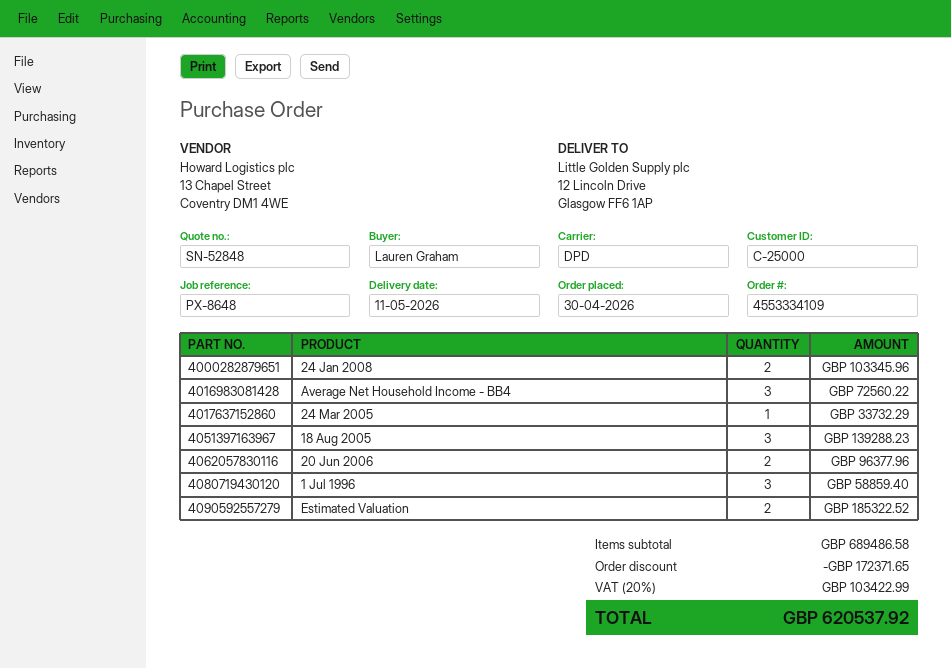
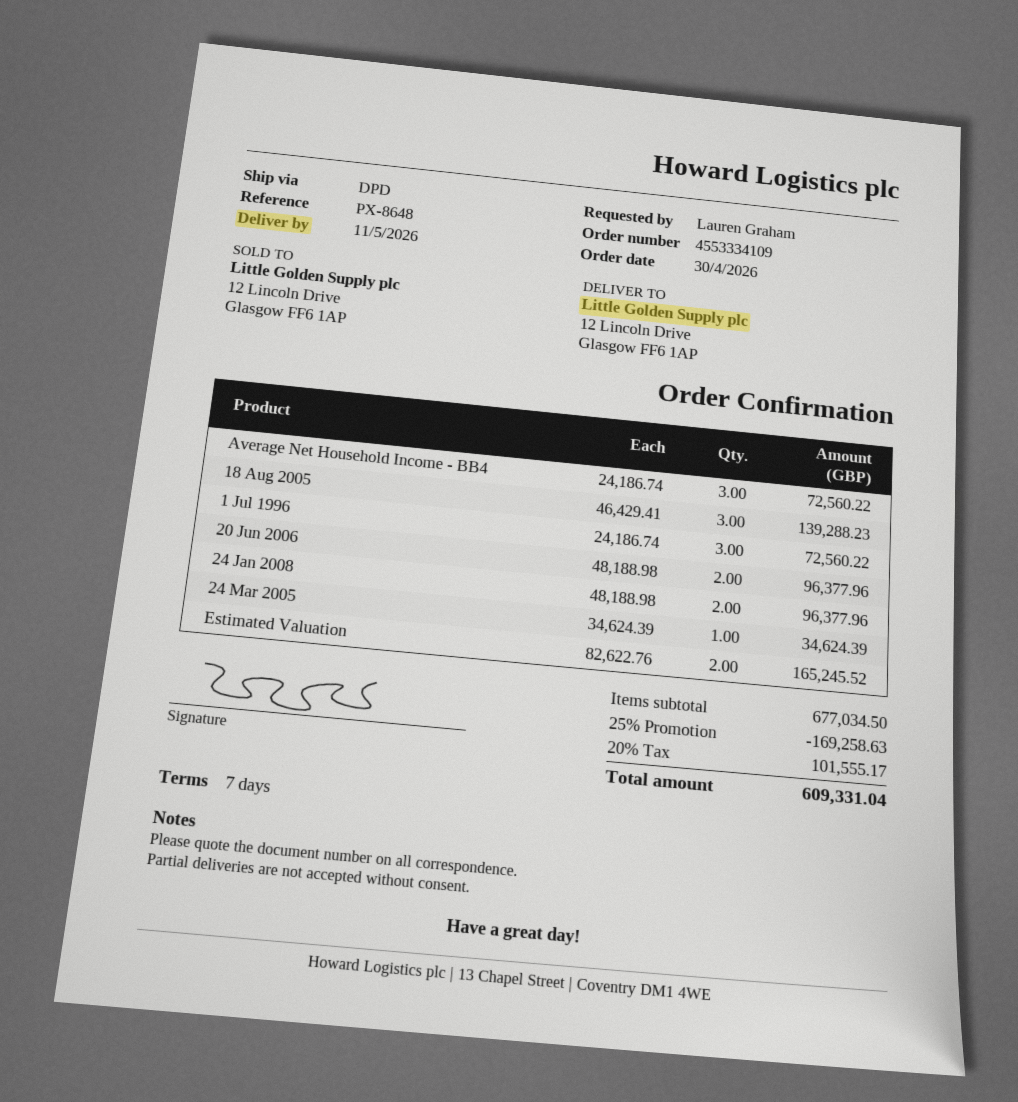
24 Jan 2008: 2 for 103345.96 -> 2 for 96377.96
24 Mar 2005: 1 for 33732.29 -> 1 for 34624.39
1 Jul 1996: 3 for 58859.40 -> 3 for 72560.22
Estimated Valuation: 2 for 185322.52 -> 2 for 165245.52
subtotal: 689486.58 -> 677034.50
discount: 172371.65 -> 169258.63
tax: 20% = 103422.99 -> 20% = 101555.17
total: 620537.92 -> 609331.04

